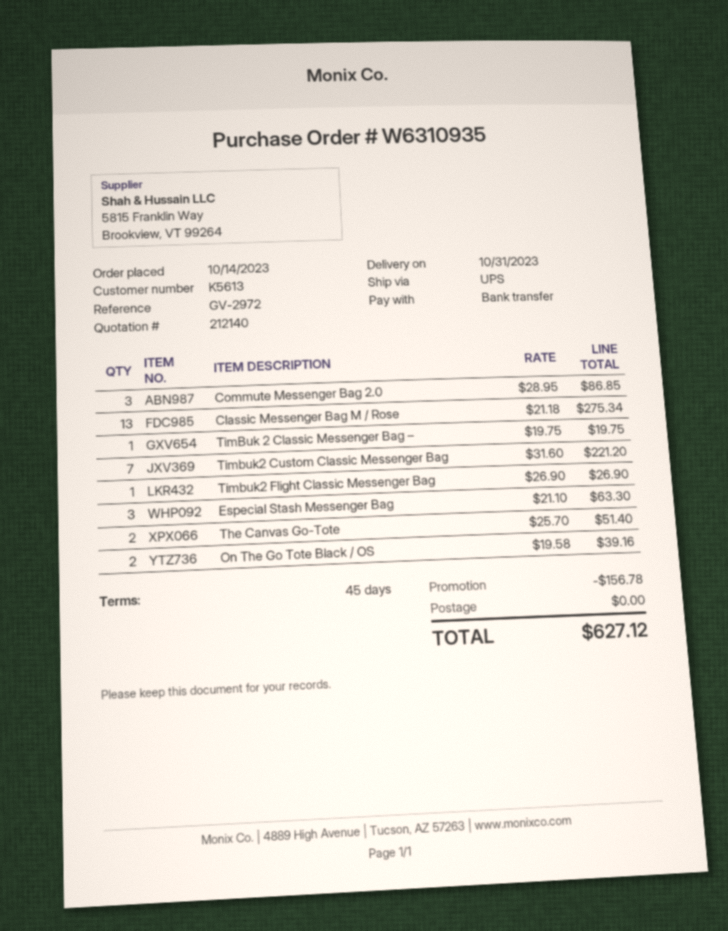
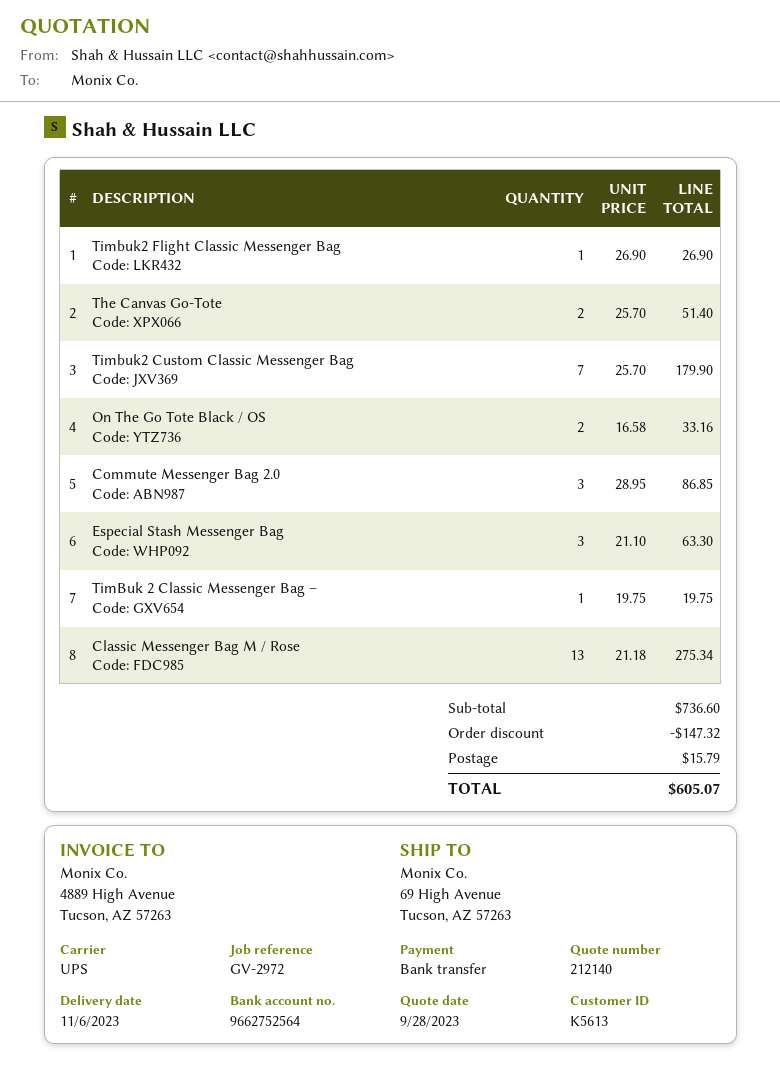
delivery date: 2023-10-31 -> 2023-11-06
Timbuk2 Custom Classic Messenger Bag: 7 x 31.60 = 221.20 -> 7 x 25.70 = 179.90
On The Go Tote Black / OS: 2 x 19.58 = 39.16 -> 2 x 16.58 = 33.16
discount: 156.78 -> 147.32
shipping: 0.00 -> 15.79
total: 627.12 -> 605.07

